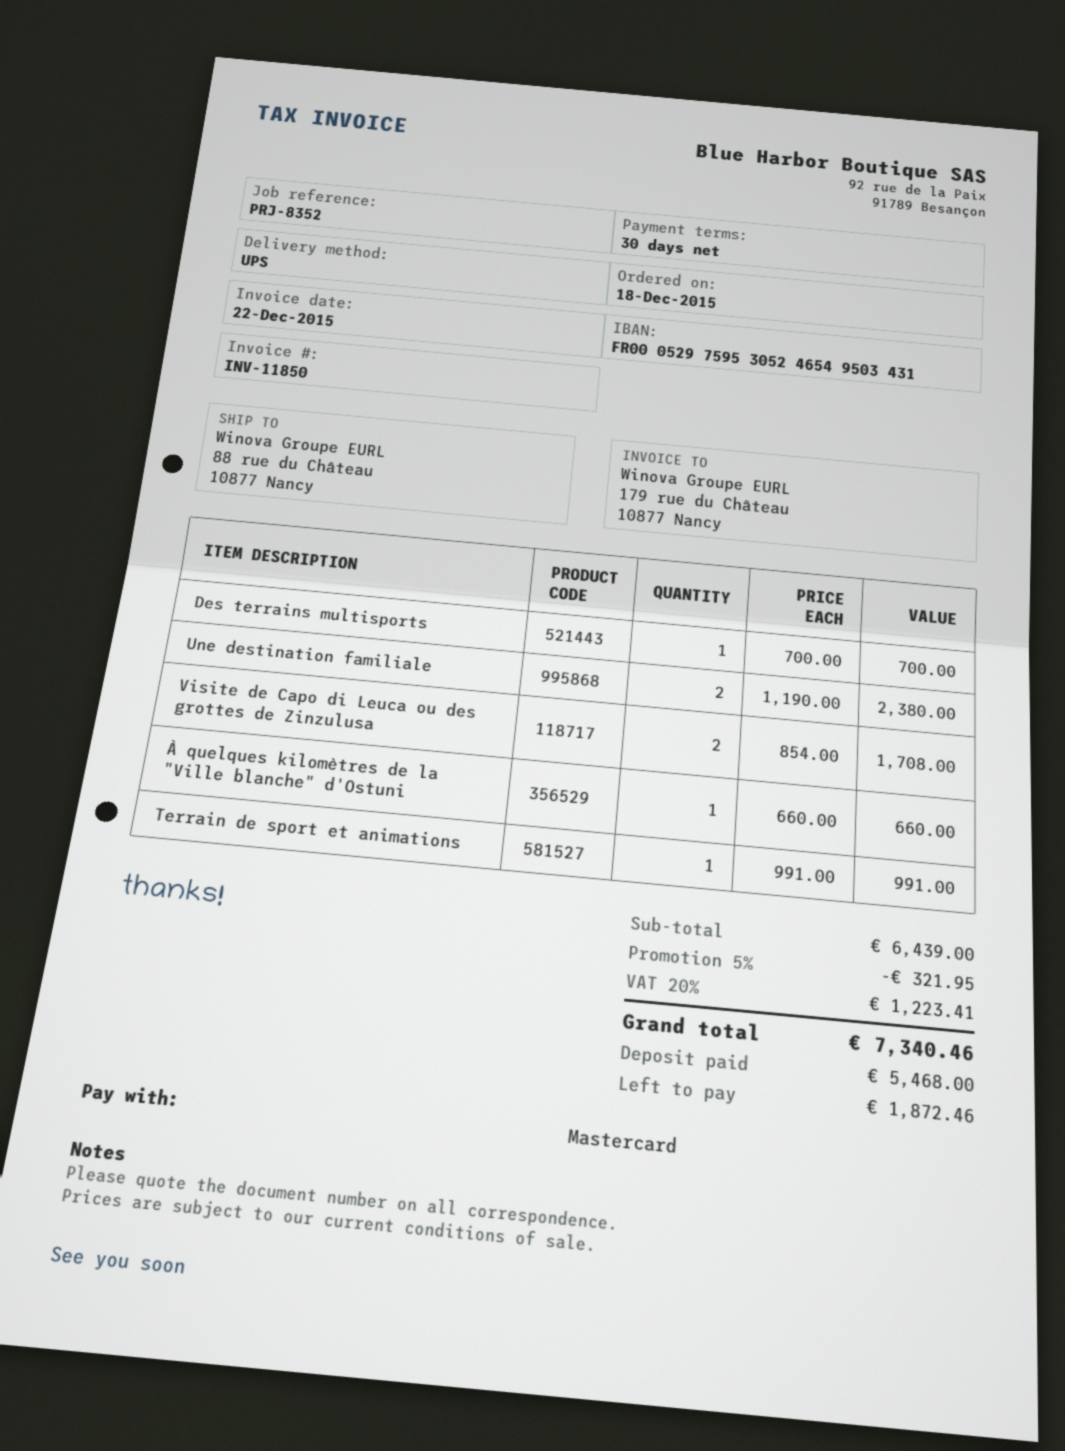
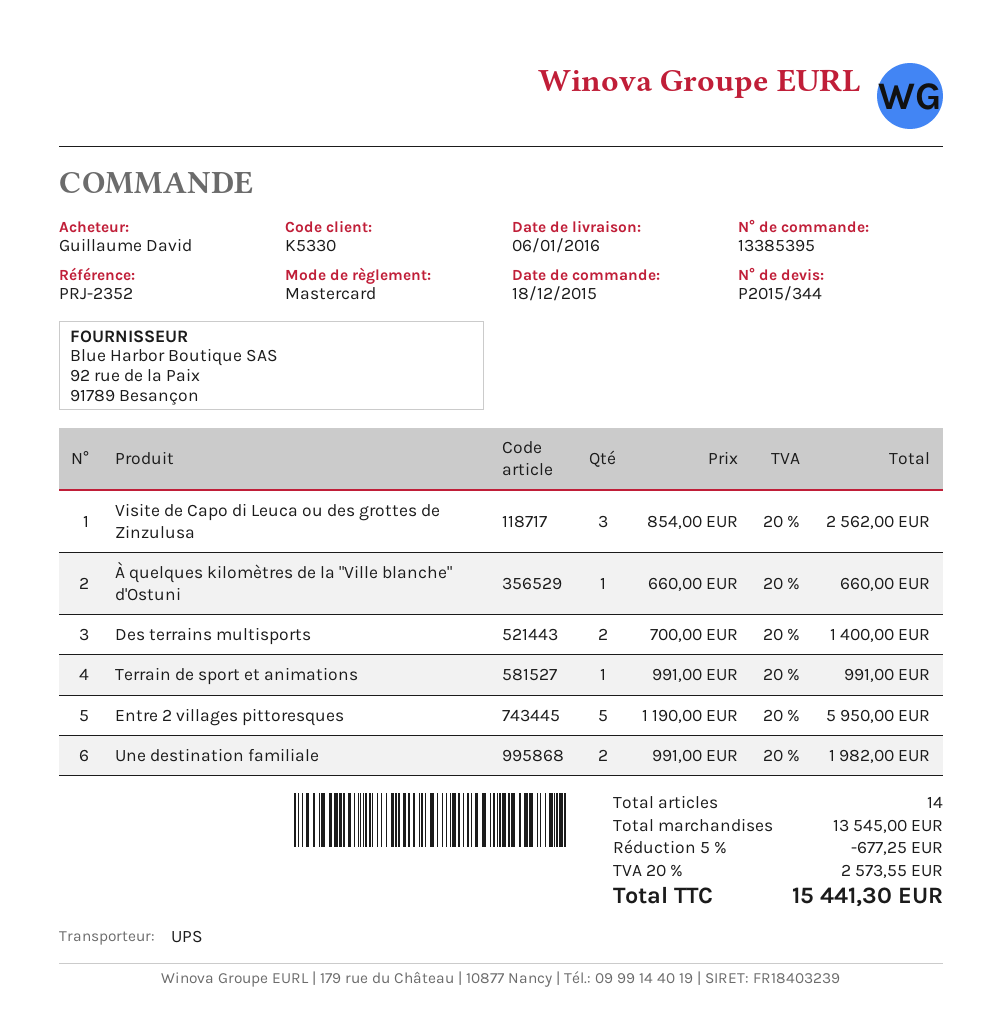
reference: PRJ-8352 -> PRJ-2352
Des terrains multisports: 1 x 700.00 = 700.00 -> 2 x 700.00 = 1400.00
Une destination familiale: 2 x 1190.00 = 2380.00 -> 2 x 991.00 = 1982.00
Visite de Capo di Leuca ou des grottes de Zinzulusa: 2 x 854.00 = 1708.00 -> 3 x 854.00 = 2562.00
Entre 2 villages pittoresques: none -> 5 x 1190.00 = 5950.00
subtotal: 6439.00 -> 13545.00
discount: 5% = 321.95 -> 5% = 677.25
tax: 20% = 1223.41 -> 20% = 2573.55
total: 7340.46 -> 15441.30

